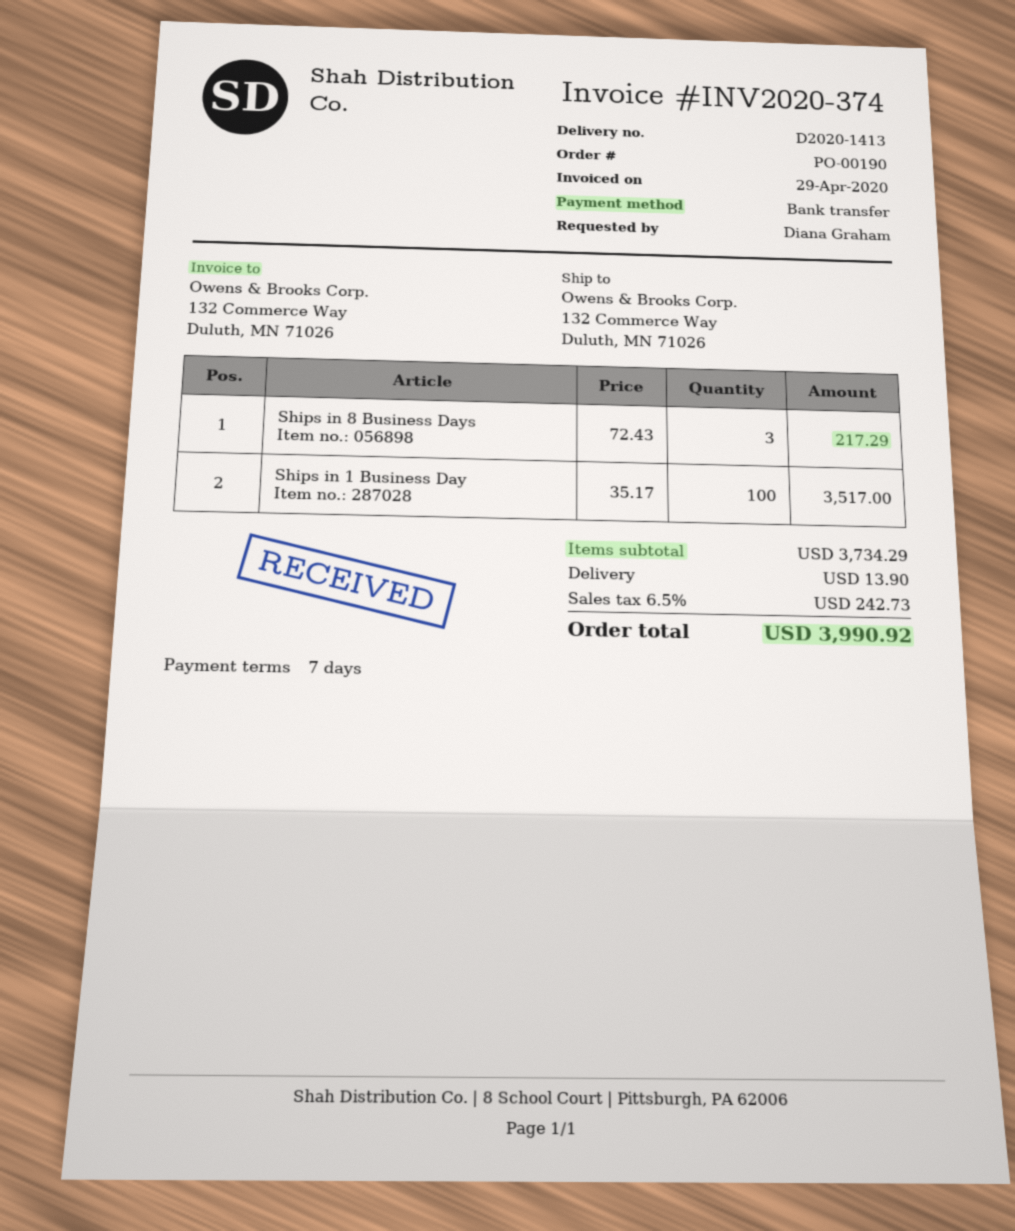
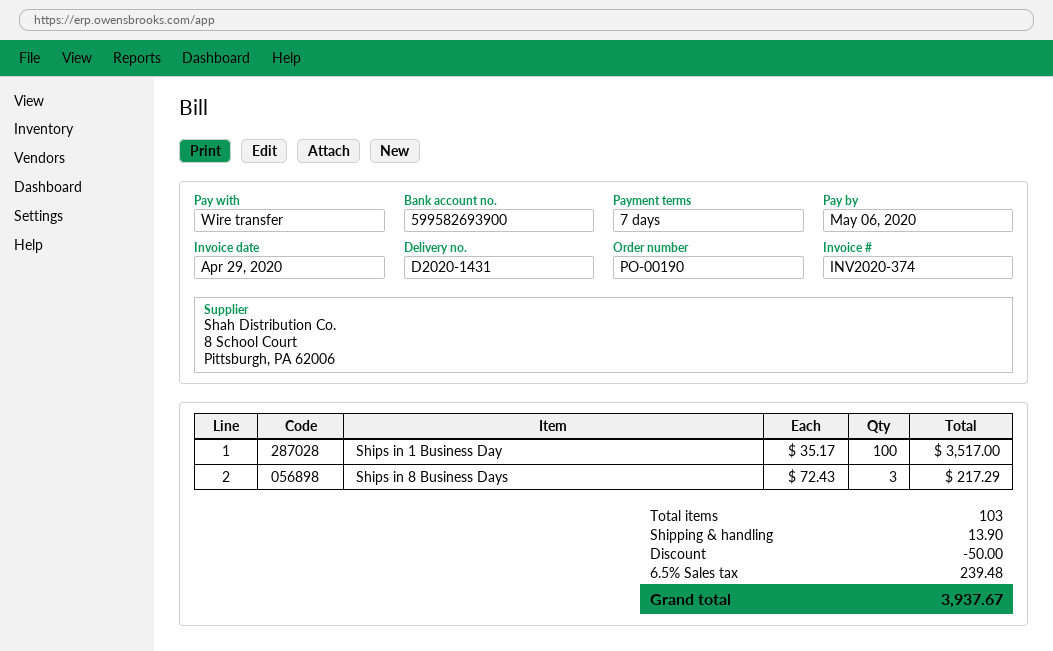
delivery note number: D2020-1413 -> D2020-1431
discount: none -> 50.00
tax: 6.5% = 242.73 -> 6.5% = 239.48
total: 3990.92 -> 3937.67

